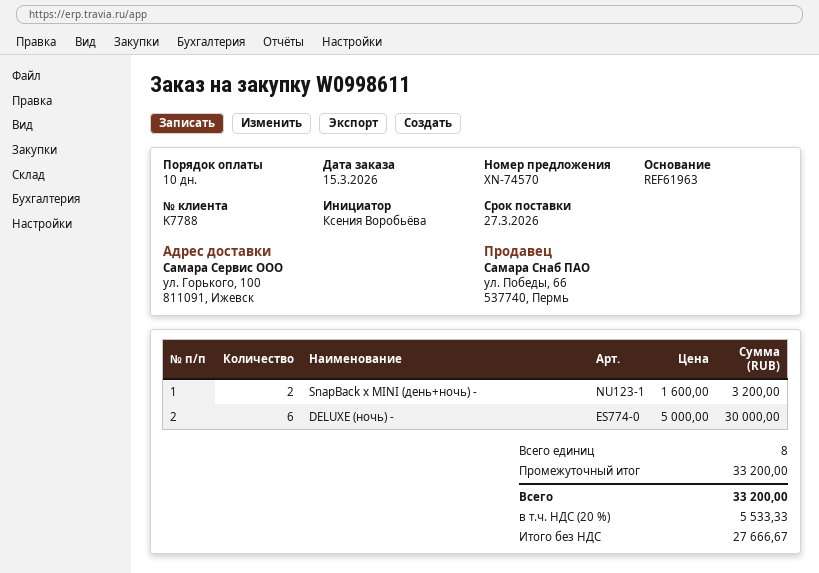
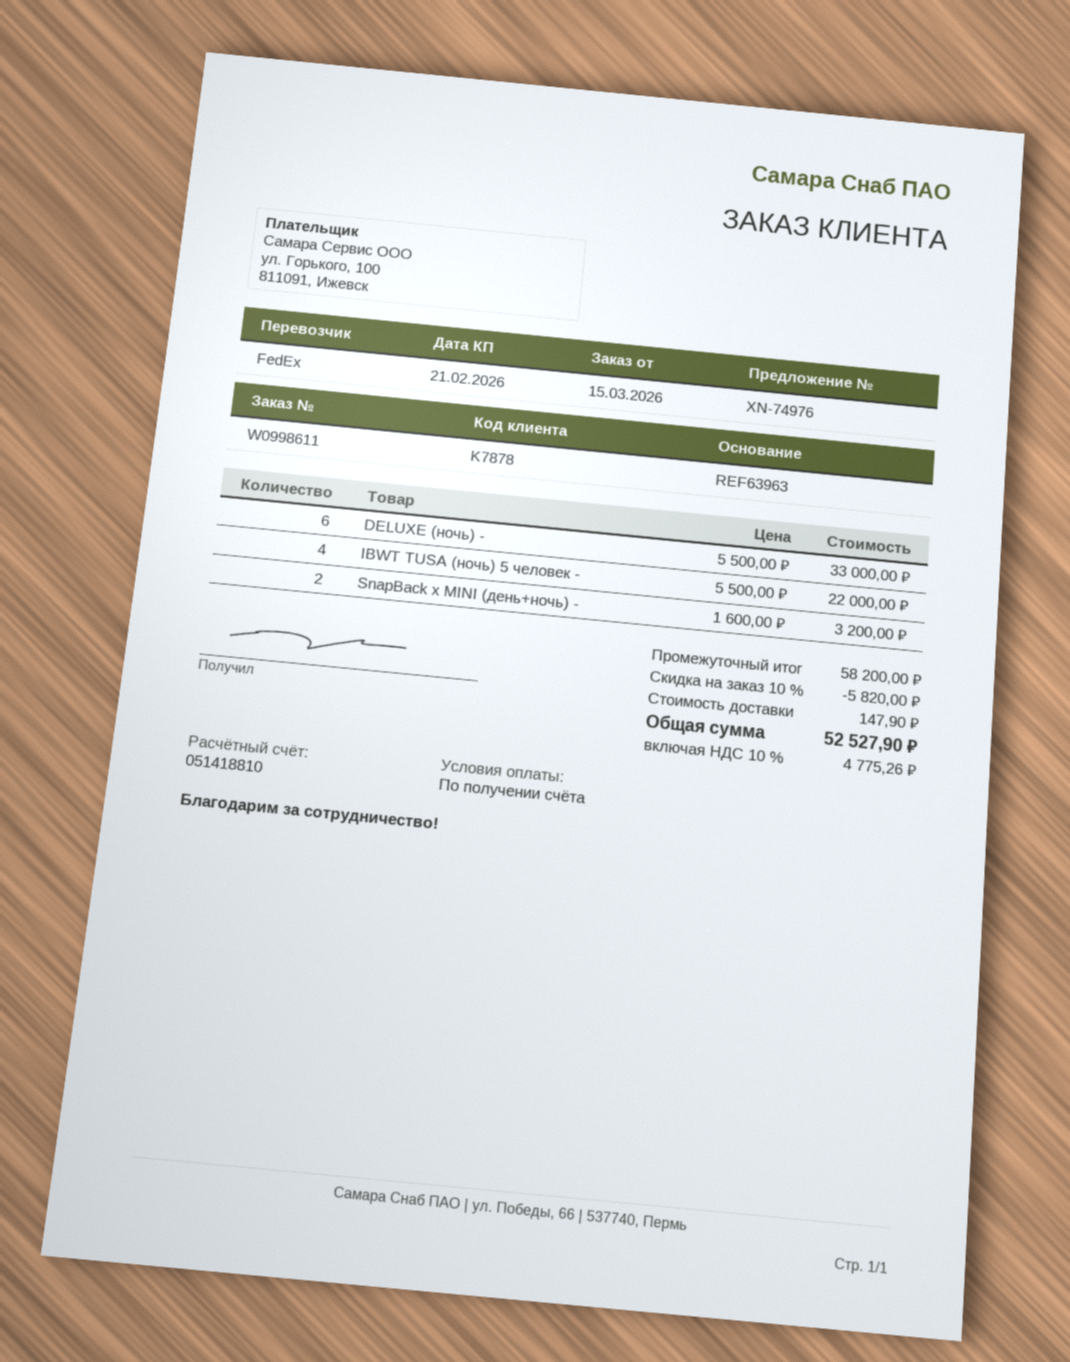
quote number: XN-74570 -> XN-74976
payment terms: 10 days -> on receipt
customer number: K7788 -> K7878
reference: REF61963 -> REF63963
DELUXE (ночь) -: 6 x 5000.00 = 30000.00 -> 6 x 5500.00 = 33000.00
IBWT TUSA (ночь) 5 человек -: none -> 4 x 5500.00 = 22000.00
subtotal: 33200.00 -> 58200.00
discount: none -> 10% = 5820.00
shipping: none -> 147.90
tax: 20% = 5533.33 -> 10% = 4775.26
total: 33200.00 -> 52527.90

